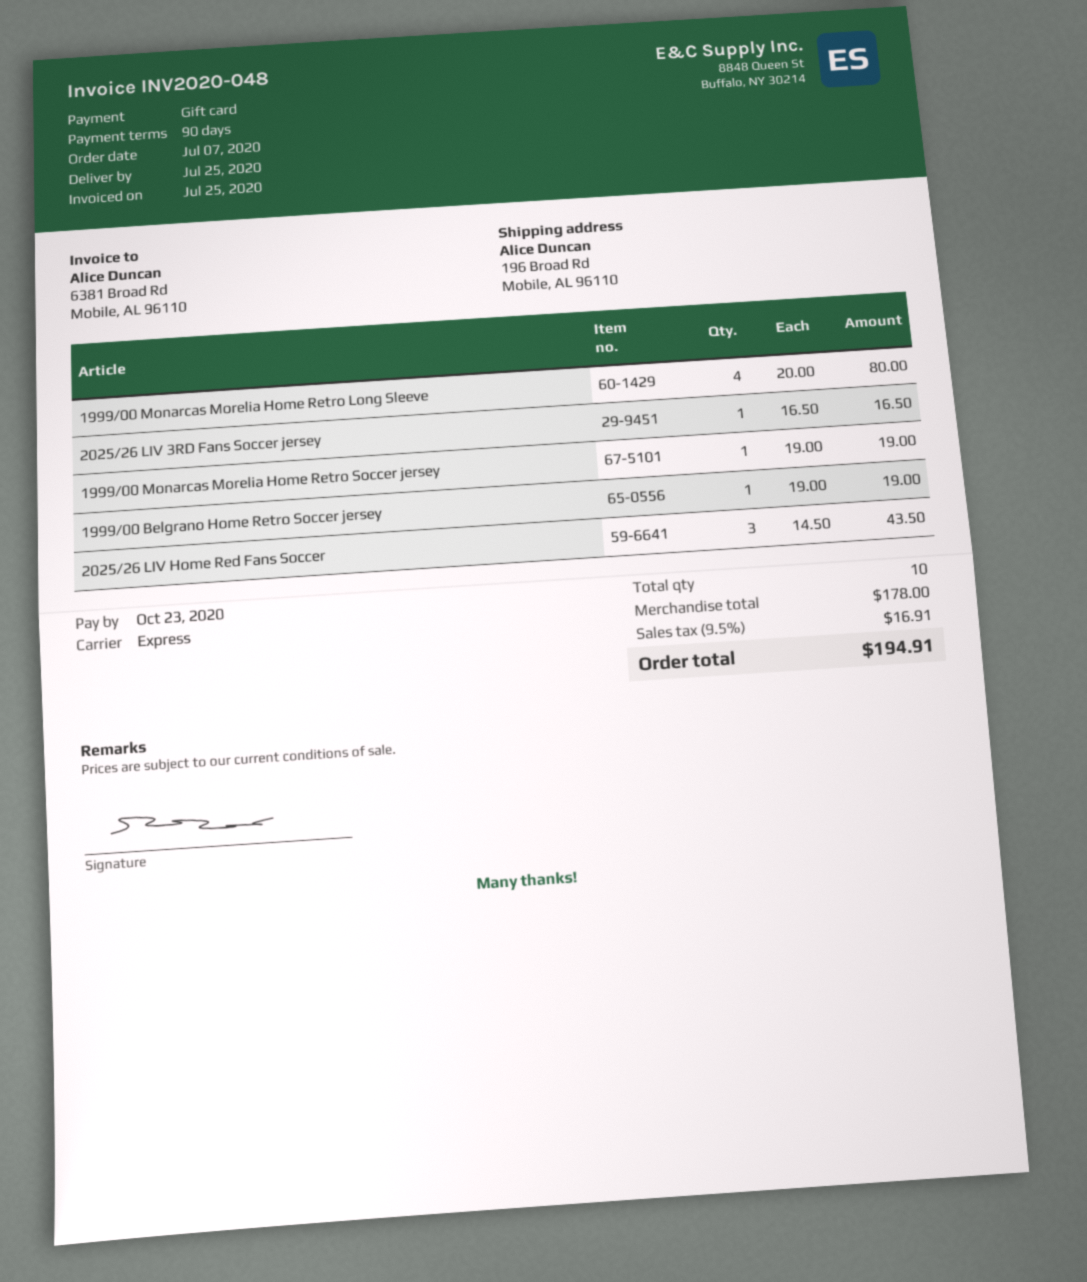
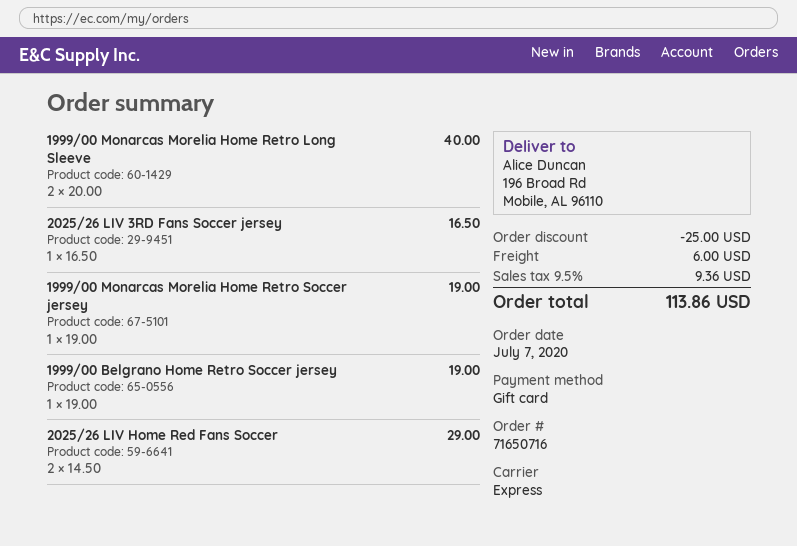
1999/00 Monarcas Morelia Home Retro Long Sleeve: 4 x 20.00 = 80.00 -> 2 x 20.00 = 40.00
2025/26 LIV Home Red Fans Soccer: 3 x 14.50 = 43.50 -> 2 x 14.50 = 29.00
discount: none -> 25.00
shipping: none -> 6.00
tax: 9.5% = 16.91 -> 9.5% = 9.36
total: 194.91 -> 113.86

